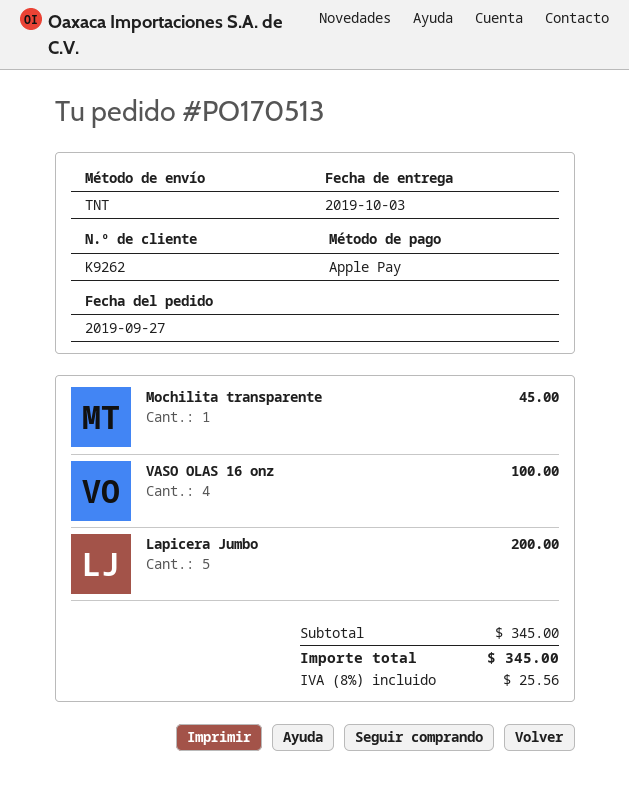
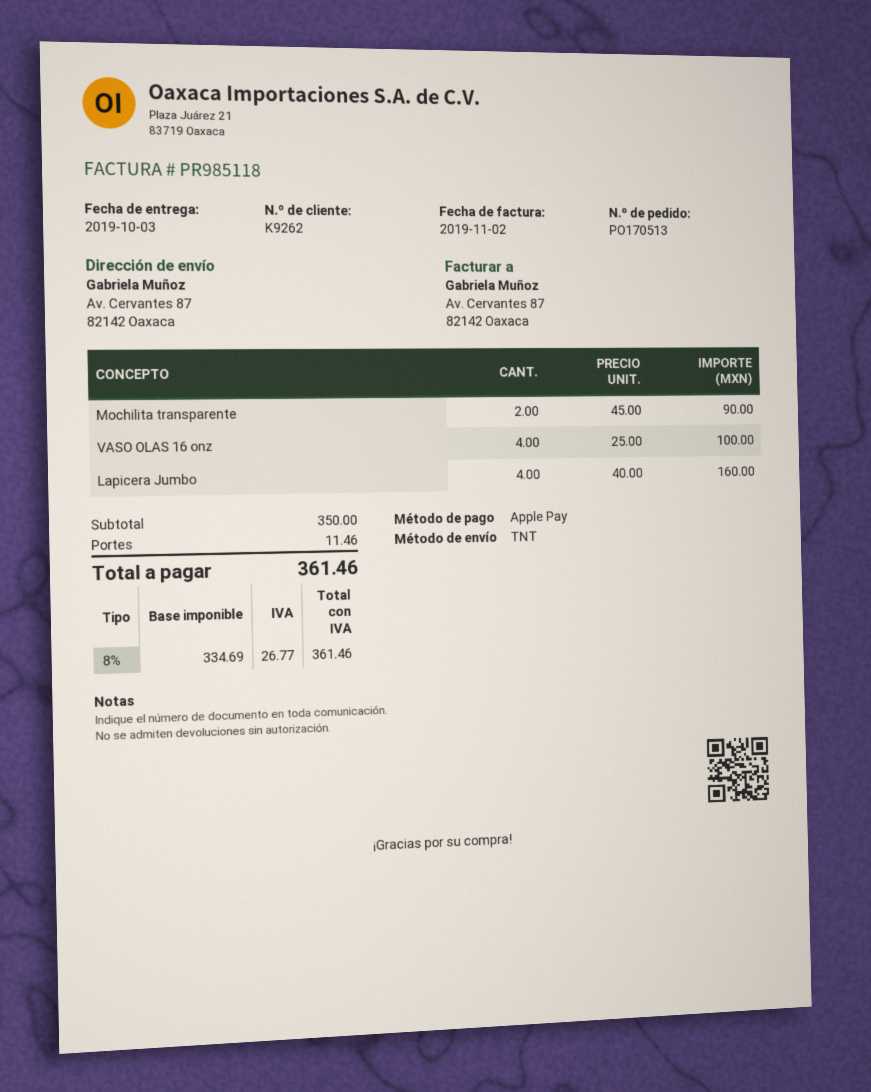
Mochilita transparente: 1 for 45.00 -> 2 for 90.00
Lapicera Jumbo: 5 for 200.00 -> 4 for 160.00
subtotal: 345.00 -> 350.00
shipping: none -> 11.46
tax: 8% = 25.56 -> 8% = 26.77
total: 345.00 -> 361.46

